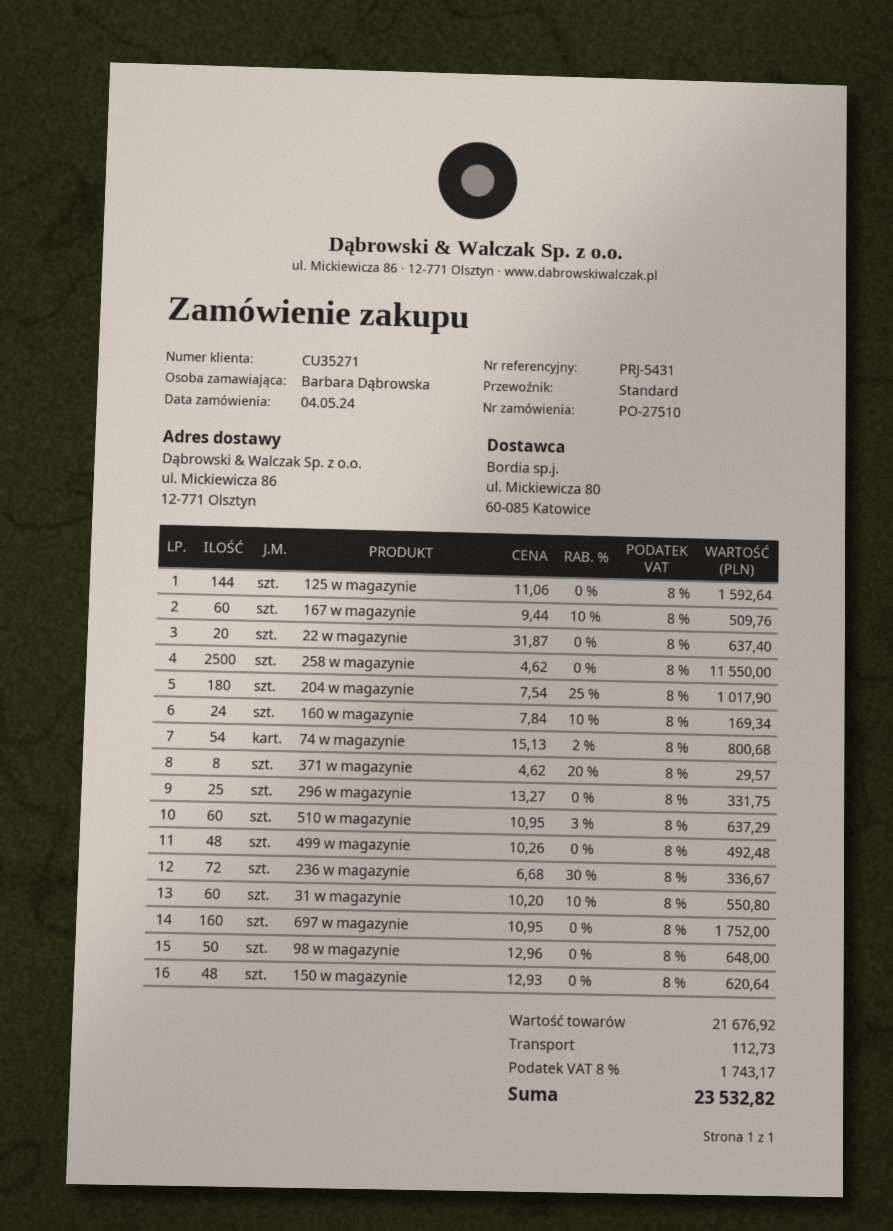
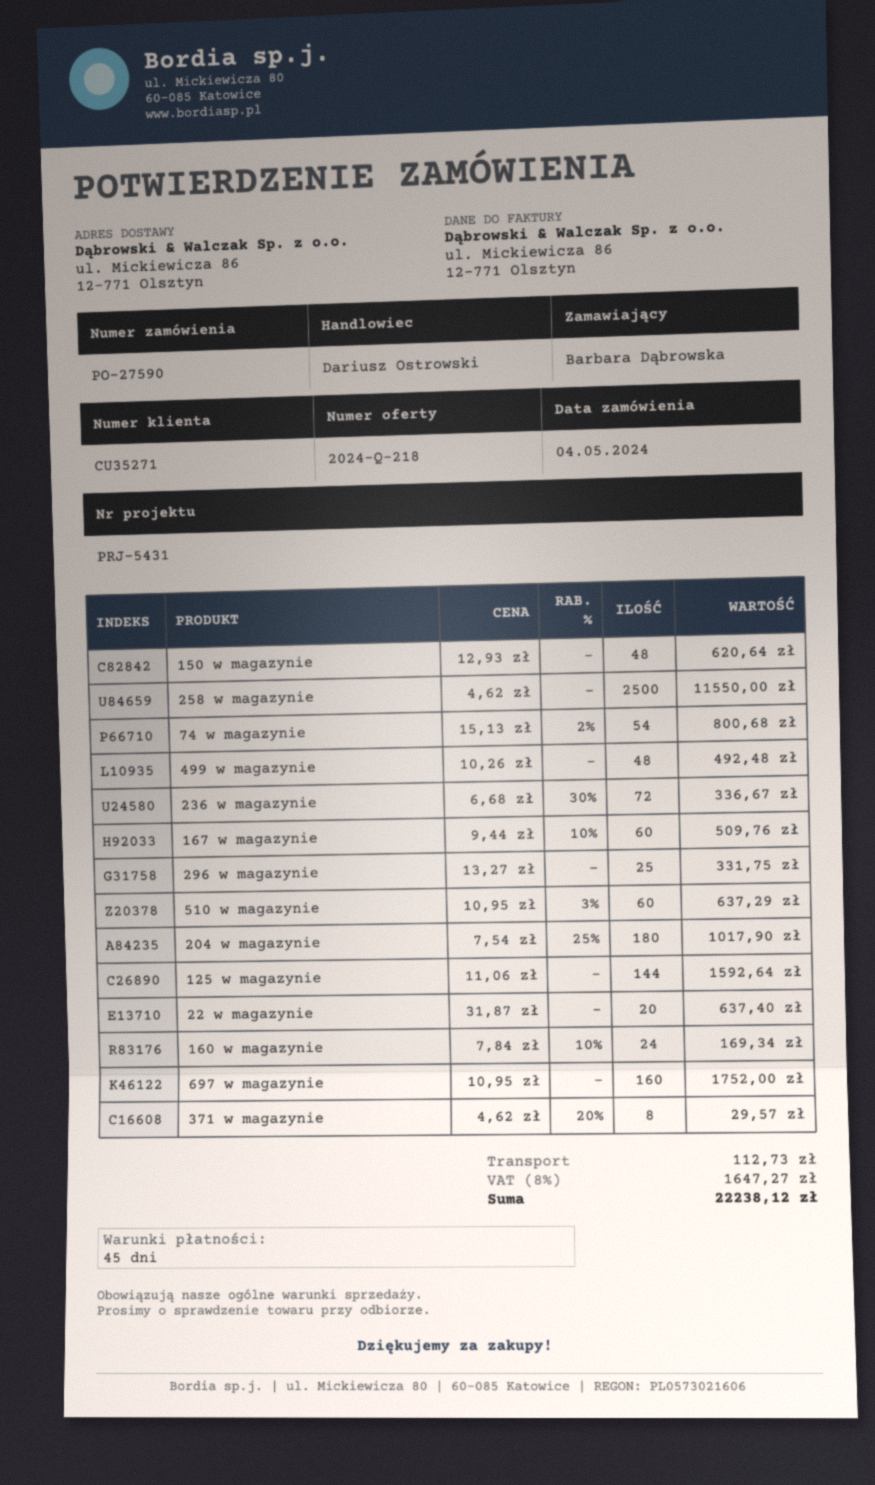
order number: PO-27510 -> PO-27590
31 w magazynie: 60 x 10.20 - 10% = 550.80 -> none
98 w magazynie: 50 x 12.96 = 648.00 -> none
tax: 8% = 1743.17 -> 8% = 1647.27
total: 23532.82 -> 22238.12

